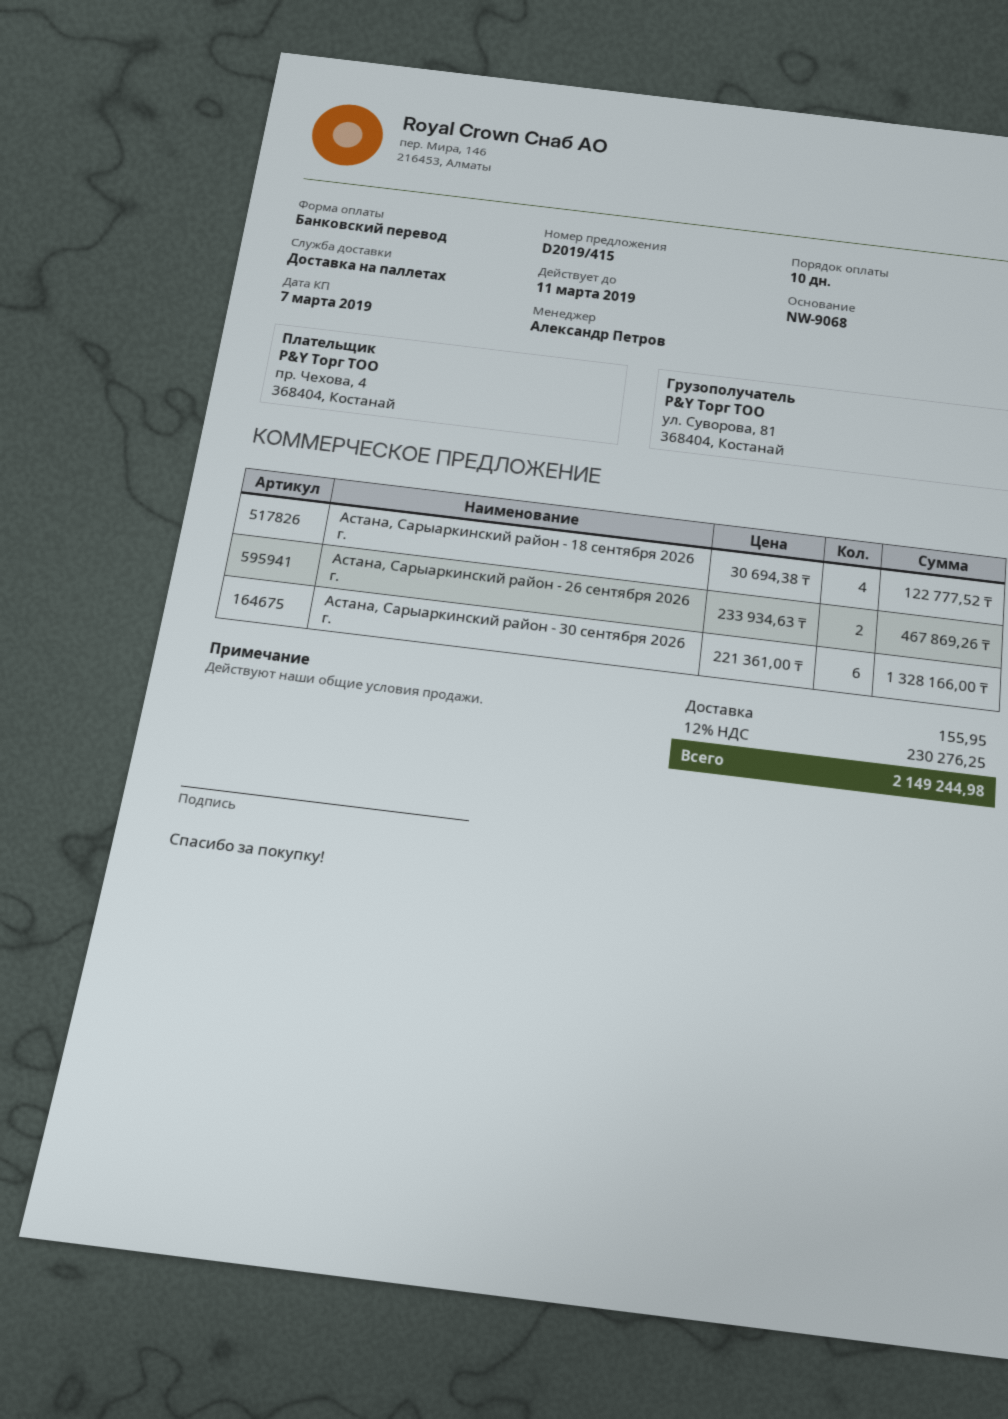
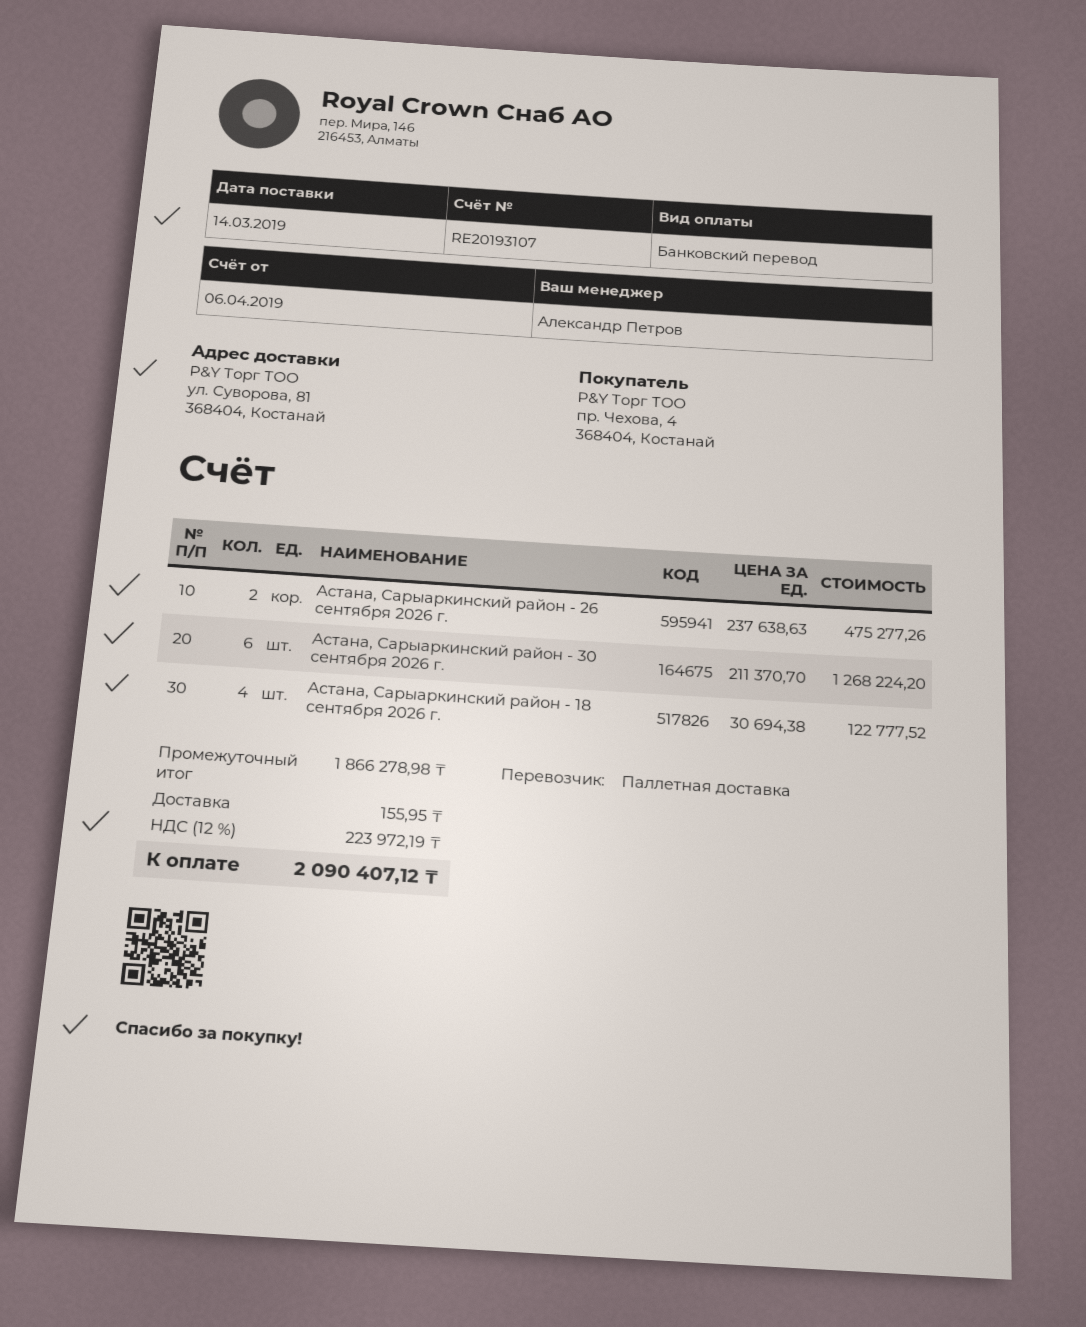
Астана, Сарыаркинский район - 26 сентября 2026 г.: 2 x 233934.63 = 467869.26 -> 2 x 237638.63 = 475277.26
Астана, Сарыаркинский район - 30 сентября 2026 г.: 6 x 221361.00 = 1328166.00 -> 6 x 211370.70 = 1268224.20
tax: 12% = 230276.25 -> 12% = 223972.19
total: 2149244.98 -> 2090407.12

